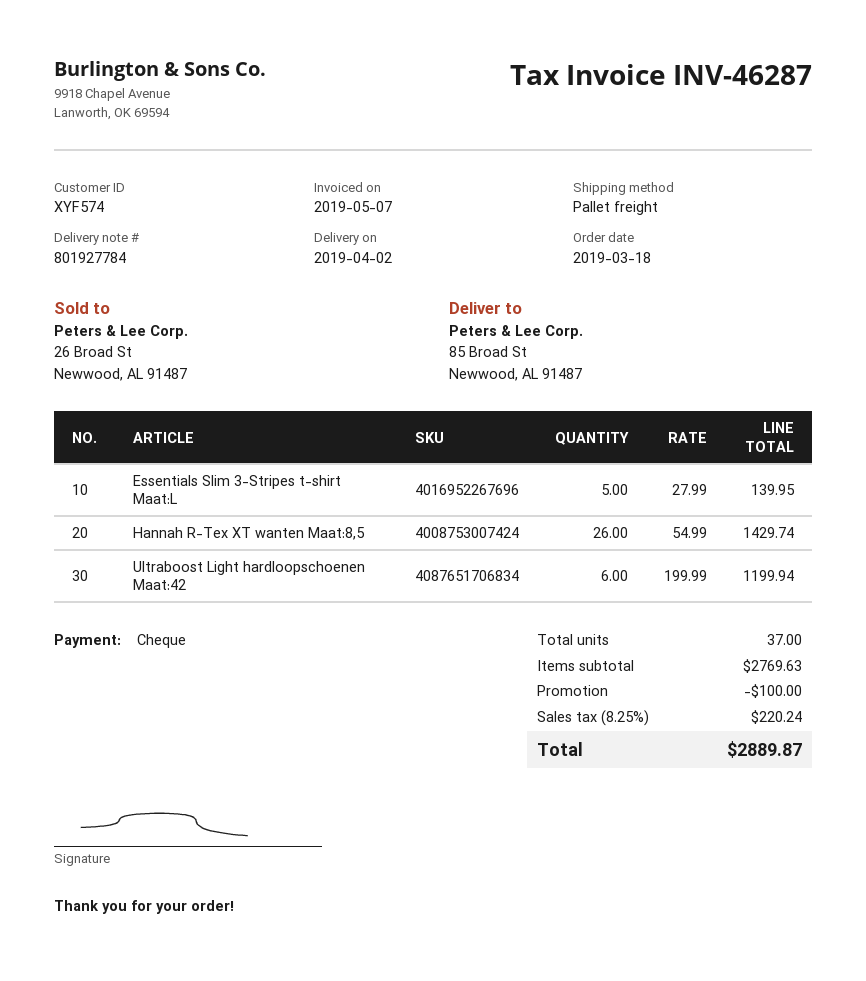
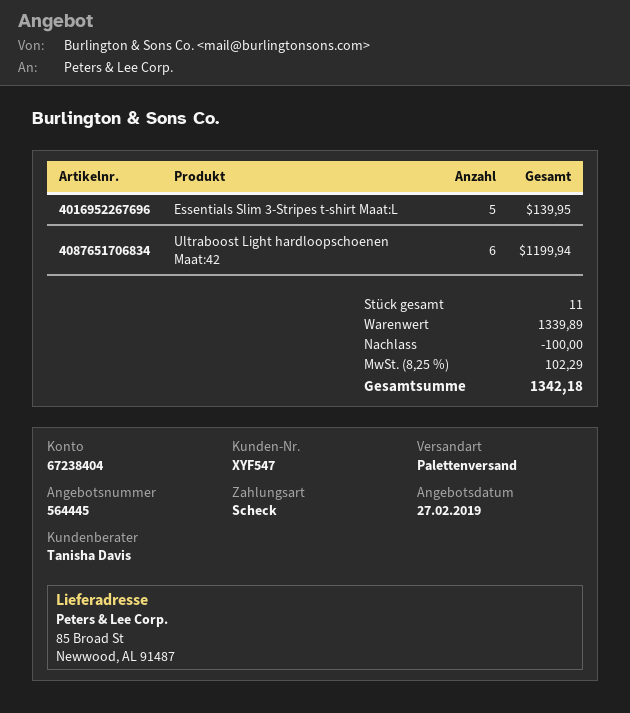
customer number: XYF574 -> XYF547
Hannah R-Tex XT wanten Maat:8,5: 26 for 1429.74 -> none
total quantity: 37 -> 11
subtotal: 2769.63 -> 1339.89
tax: 8.25% = 220.24 -> 8.25% = 102.29
total: 2889.87 -> 1342.18

